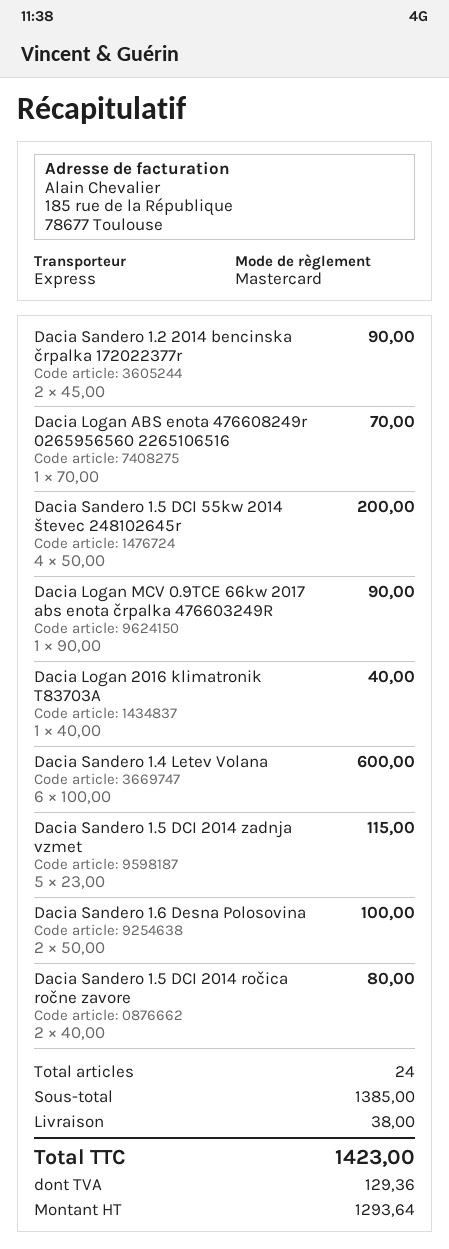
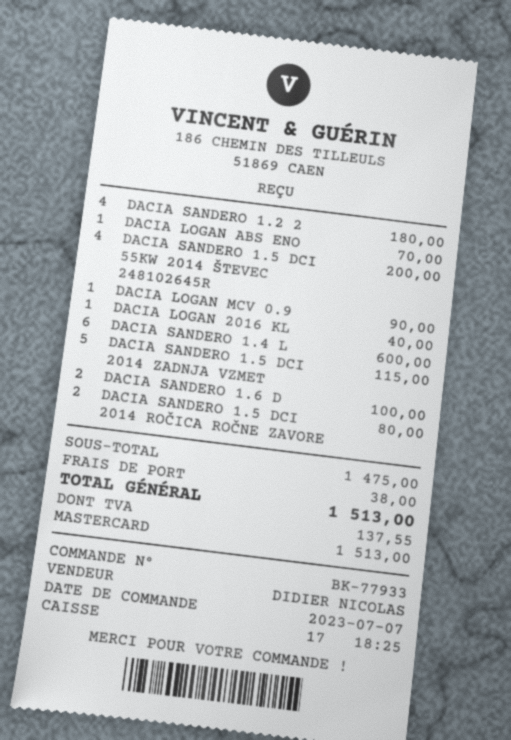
Dacia Sandero 1.2 2014 bencinska črpalka 172022377r: 2 for 90.00 -> 4 for 180.00
subtotal: 1385.00 -> 1475.00
tax: 129.36 -> 137.55
total: 1423.00 -> 1513.00

